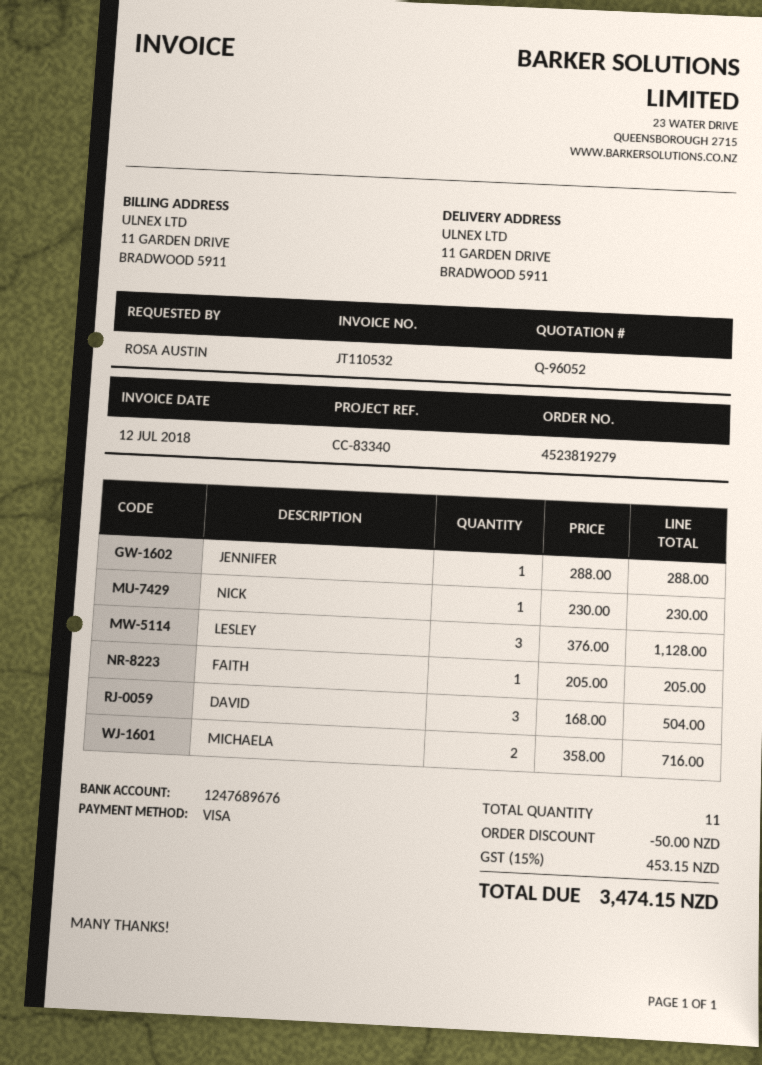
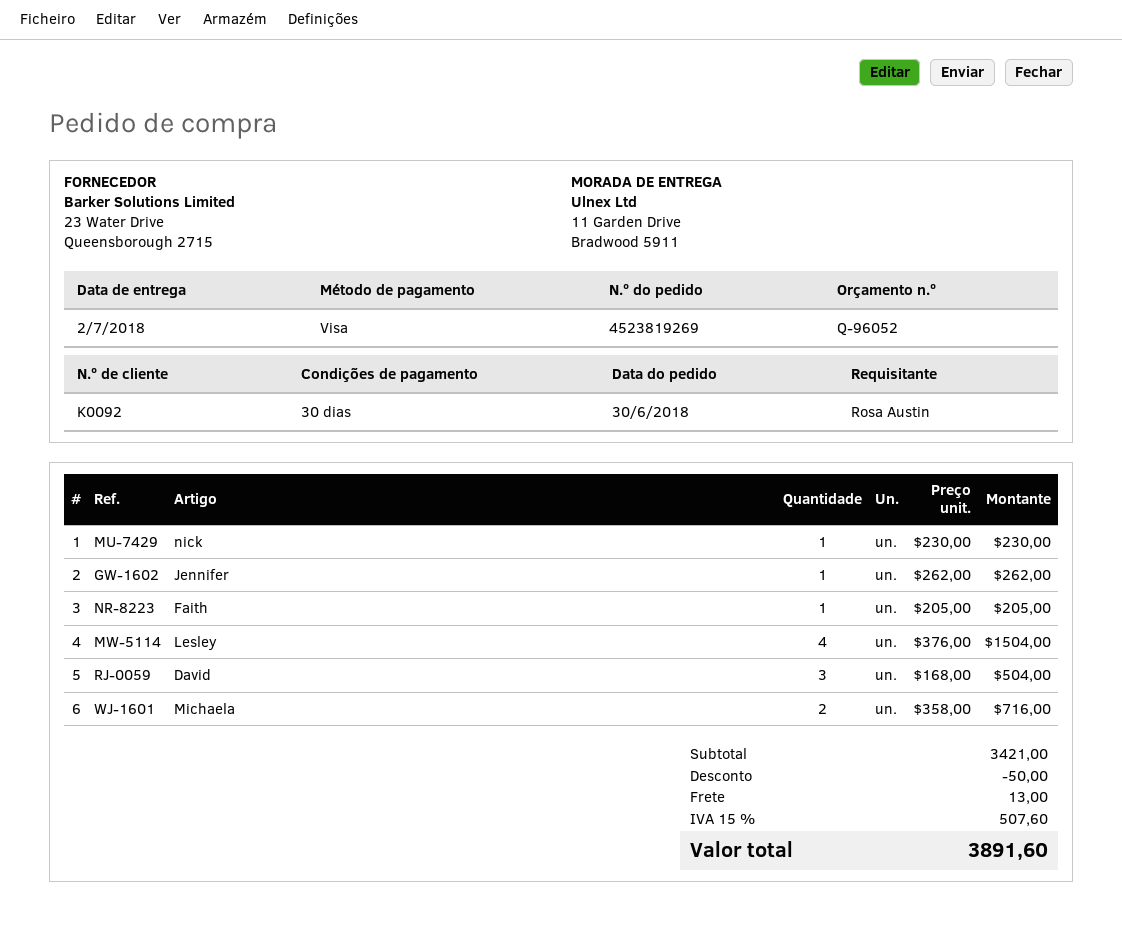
order number: 4523819279 -> 4523819269
JENNIFER: 1 x 288.00 = 288.00 -> 1 x 262.00 = 262.00
LESLEY: 3 x 376.00 = 1128.00 -> 4 x 376.00 = 1504.00
shipping: none -> 13.00
tax: 15% = 453.15 -> 15% = 507.60
total: 3474.15 -> 3891.60

